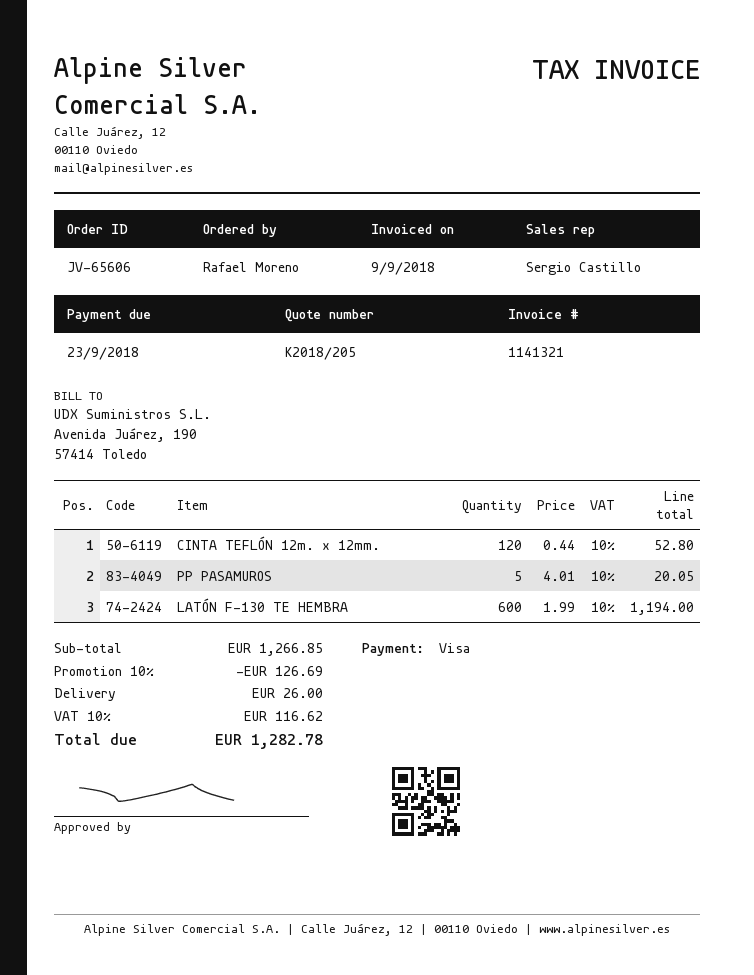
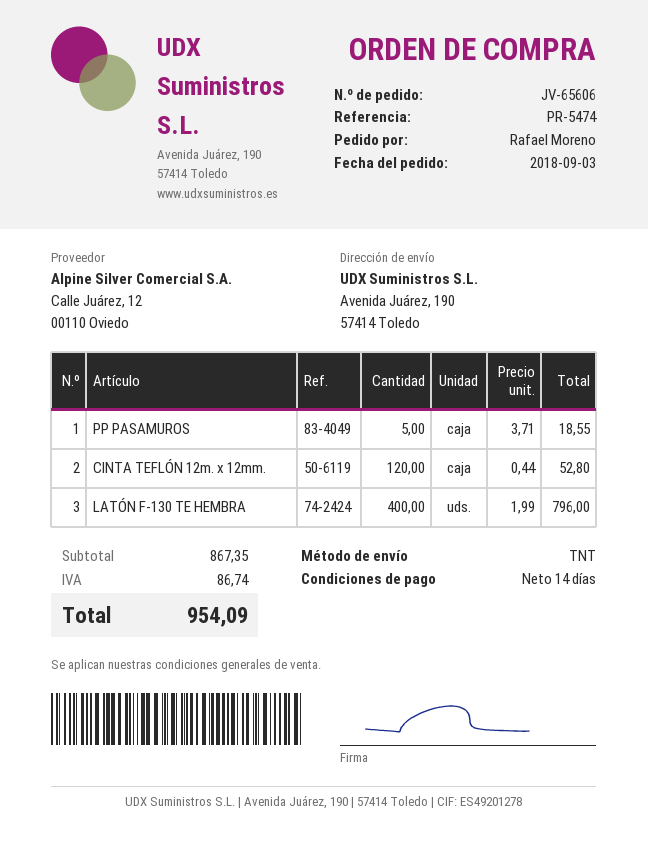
PP PASAMUROS: 5 x 4.01 = 20.05 -> 5 x 3.71 = 18.55
LATÓN F-130 TE HEMBRA: 600 x 1.99 = 1194.00 -> 400 x 1.99 = 796.00
subtotal: 1266.85 -> 867.35
discount: 10% = 126.69 -> none
shipping: 26.00 -> none
tax: 116.62 -> 86.74
total: 1282.78 -> 954.09

